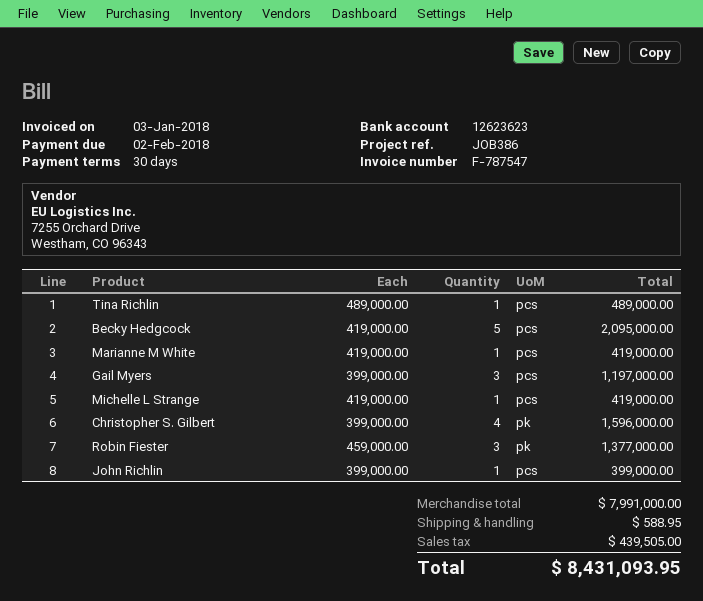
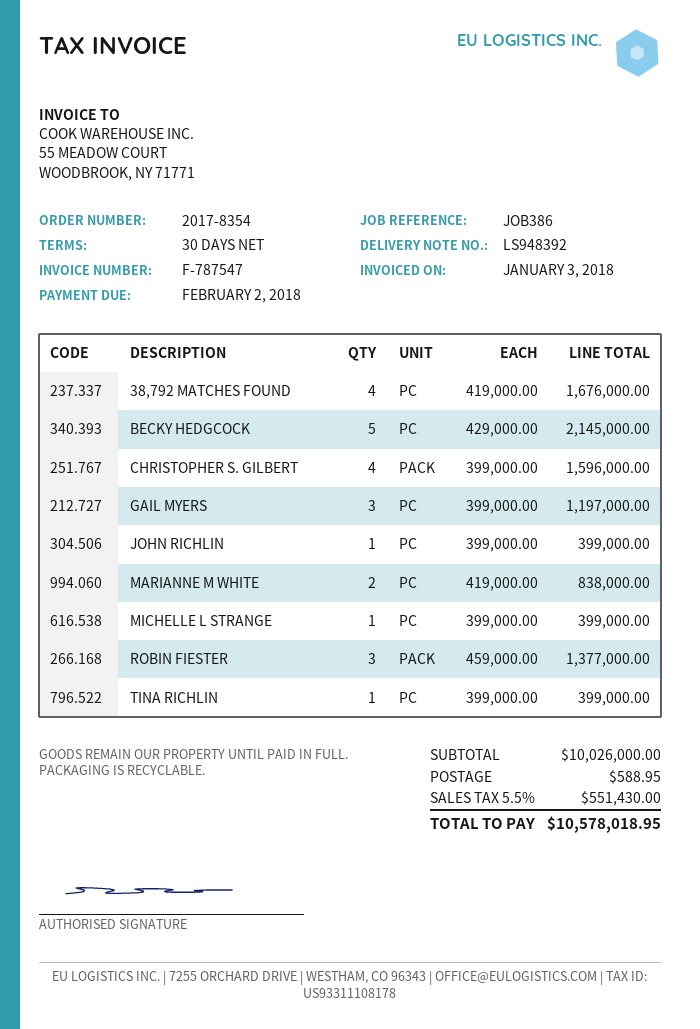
Tina Richlin: 1 x 489000.00 = 489000.00 -> 1 x 399000.00 = 399000.00
Becky Hedgcock: 5 x 419000.00 = 2095000.00 -> 5 x 429000.00 = 2145000.00
Marianne M White: 1 x 419000.00 = 419000.00 -> 2 x 419000.00 = 838000.00
Michelle L Strange: 1 x 419000.00 = 419000.00 -> 1 x 399000.00 = 399000.00
38,792 MATCHES FOUND: none -> 4 x 419000.00 = 1676000.00
subtotal: 7991000.00 -> 10026000.00
tax: 439505.00 -> 551430.00
total: 8431093.95 -> 10578018.95

